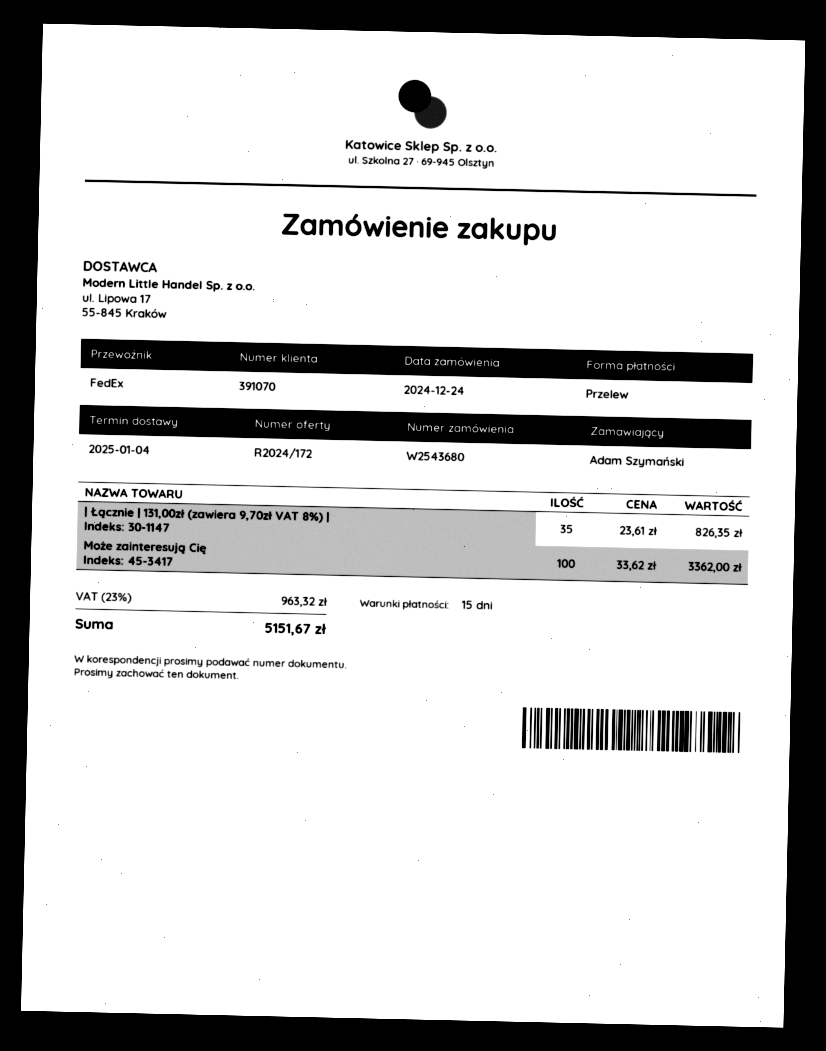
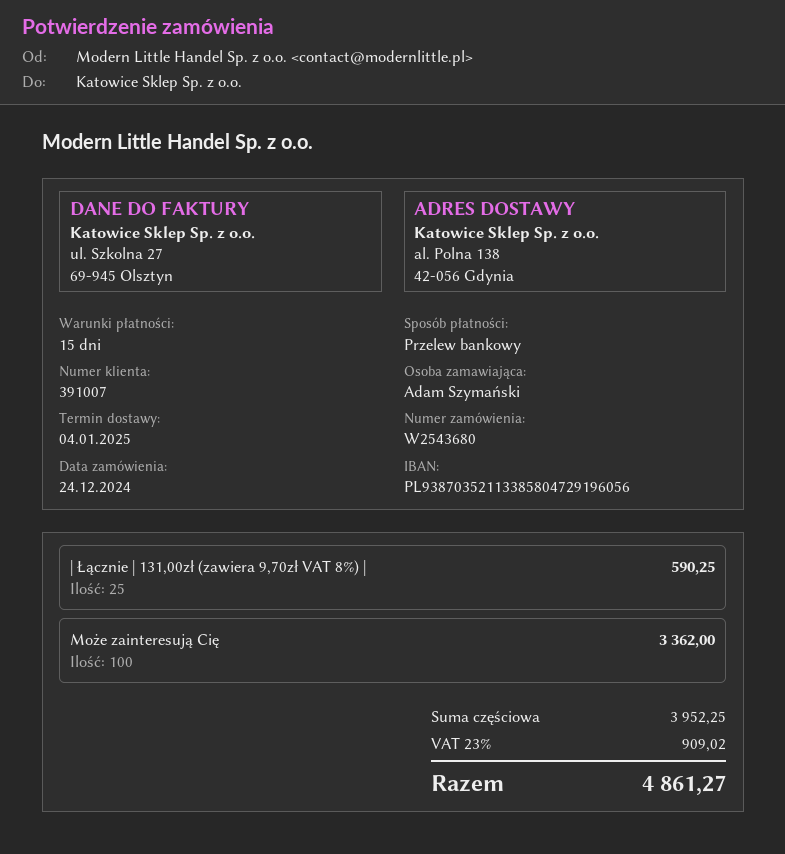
customer number: 391070 -> 391007
| Łącznie | 131,00zł (zawiera 9,70zł VAT 8%) |: 35 for 826.35 -> 25 for 590.25
tax: 23% = 963.32 -> 23% = 909.02
total: 5151.67 -> 4861.27

